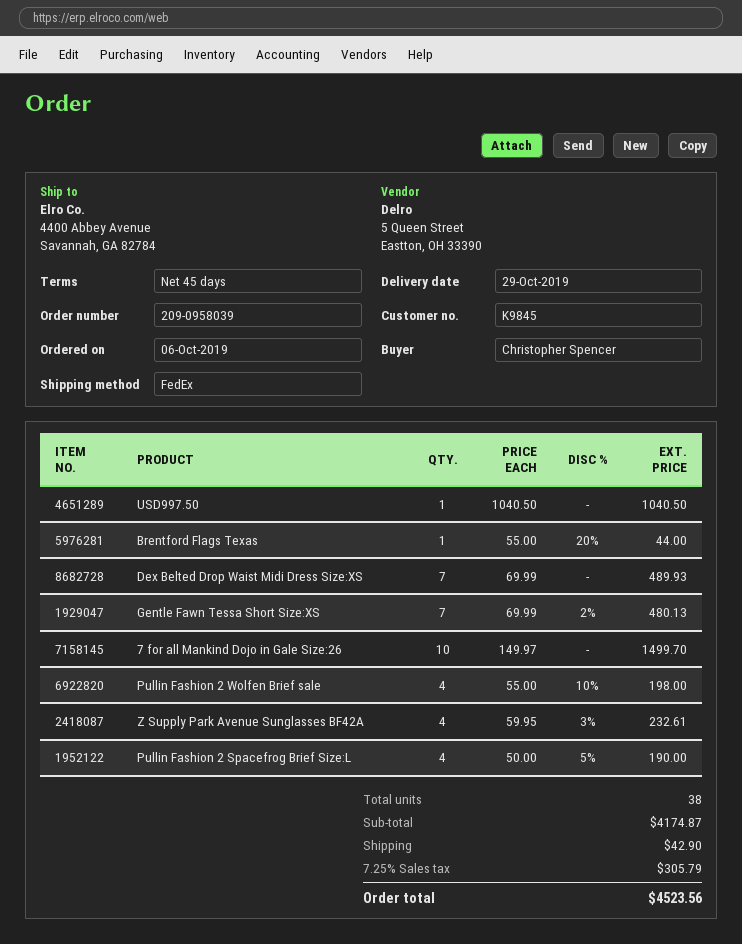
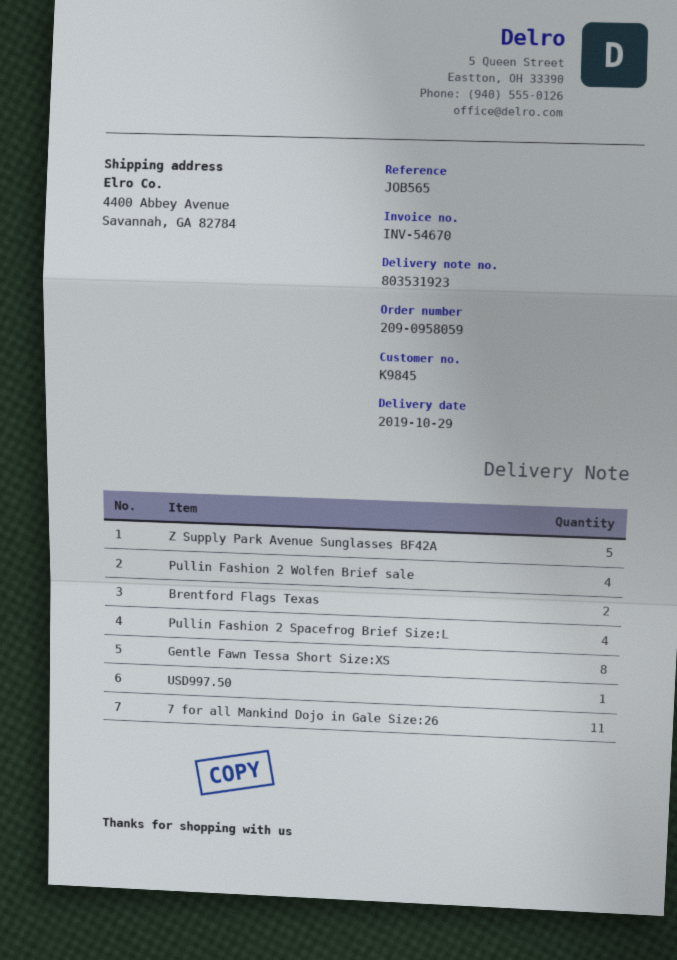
order number: 209-0958039 -> 209-0958059
Brentford Flags Texas: 1 -> 2
Dex Belted Drop Waist Midi Dress Size:XS: 7 -> none
Gentle Fawn Tessa Short Size:XS: 7 -> 8
7 for all Mankind Dojo in Gale Size:26: 10 -> 11
Z Supply Park Avenue Sunglasses BF42A: 4 -> 5

